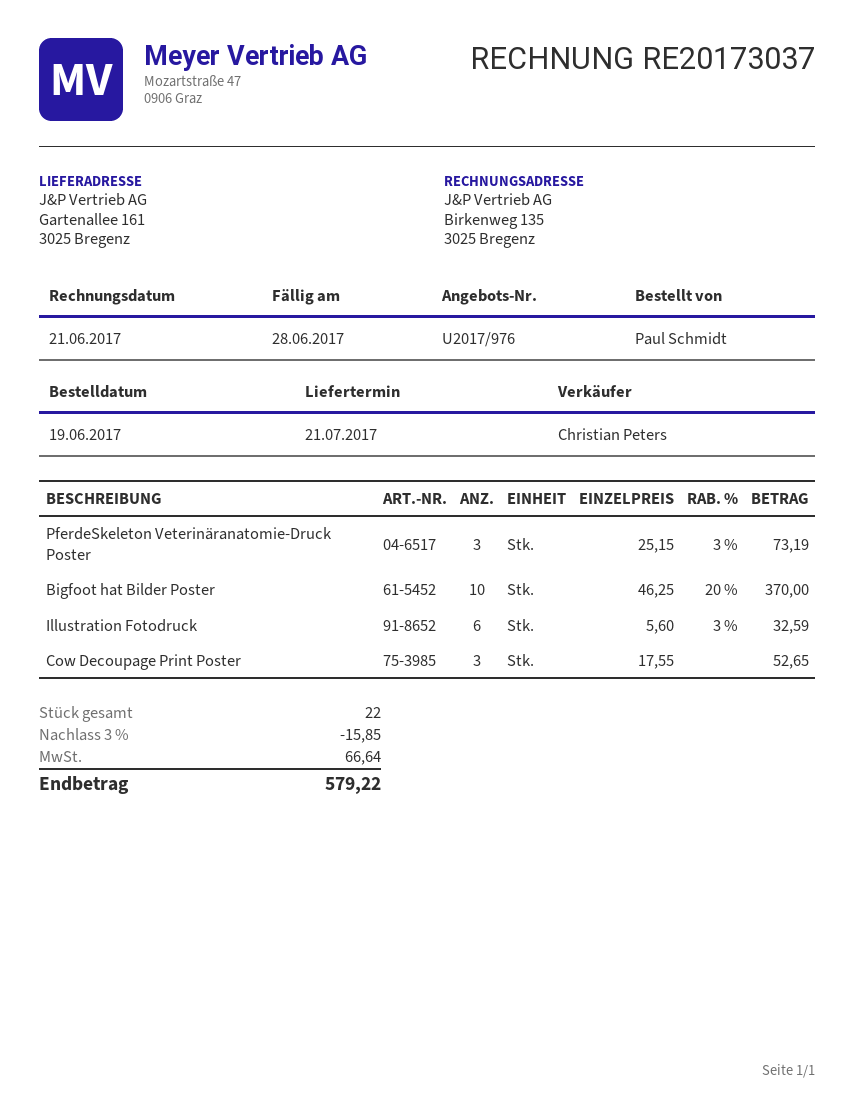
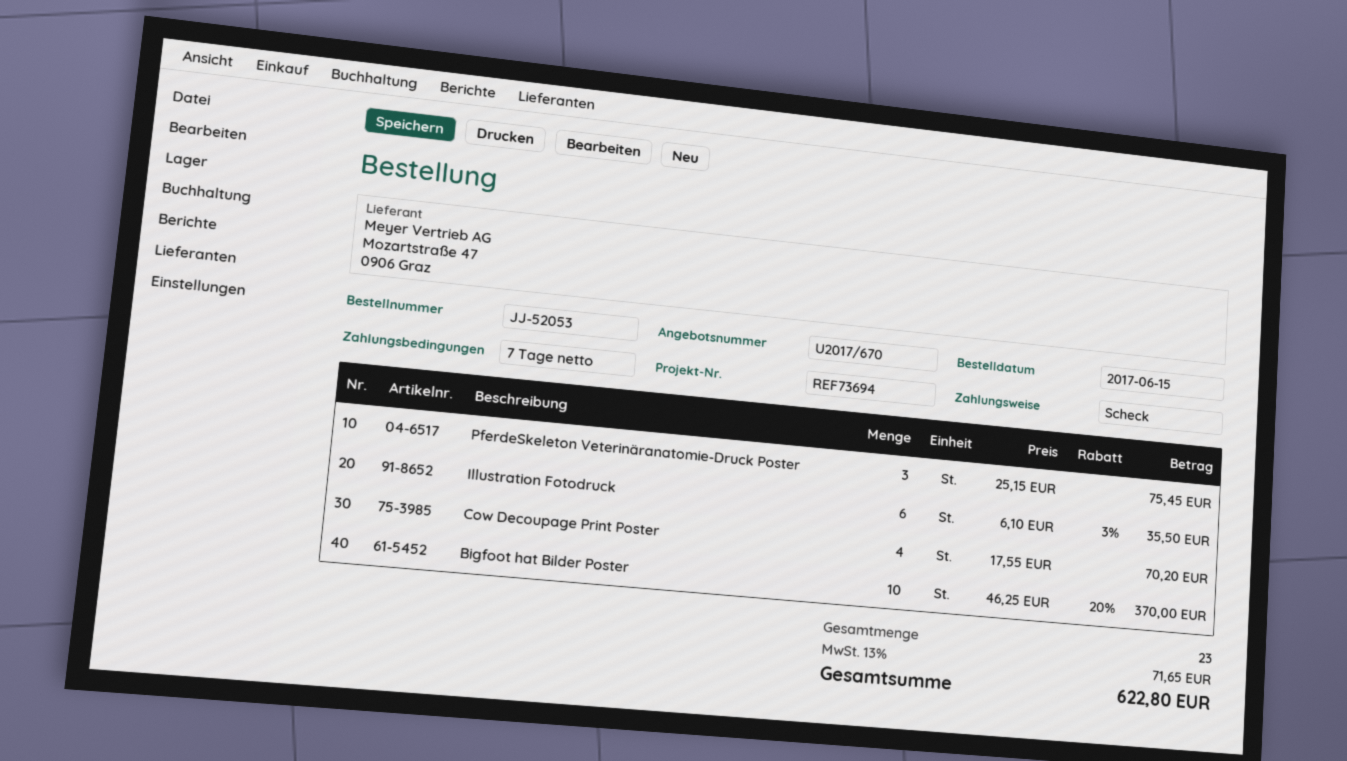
quote number: U2017/976 -> U2017/670
order date: 2017-06-19 -> 2017-06-15
PferdeSkeleton Veterinäranatomie-Druck Poster: 3 x 25.15 - 3% = 73.19 -> 3 x 25.15 = 75.45
Illustration Fotodruck: 6 x 5.60 - 3% = 32.59 -> 6 x 6.10 - 3% = 35.50
Cow Decoupage Print Poster: 3 x 17.55 = 52.65 -> 4 x 17.55 = 70.20
total quantity: 22 -> 23
discount: 3% = 15.85 -> none
tax: 66.64 -> 71.65
total: 579.22 -> 622.80

